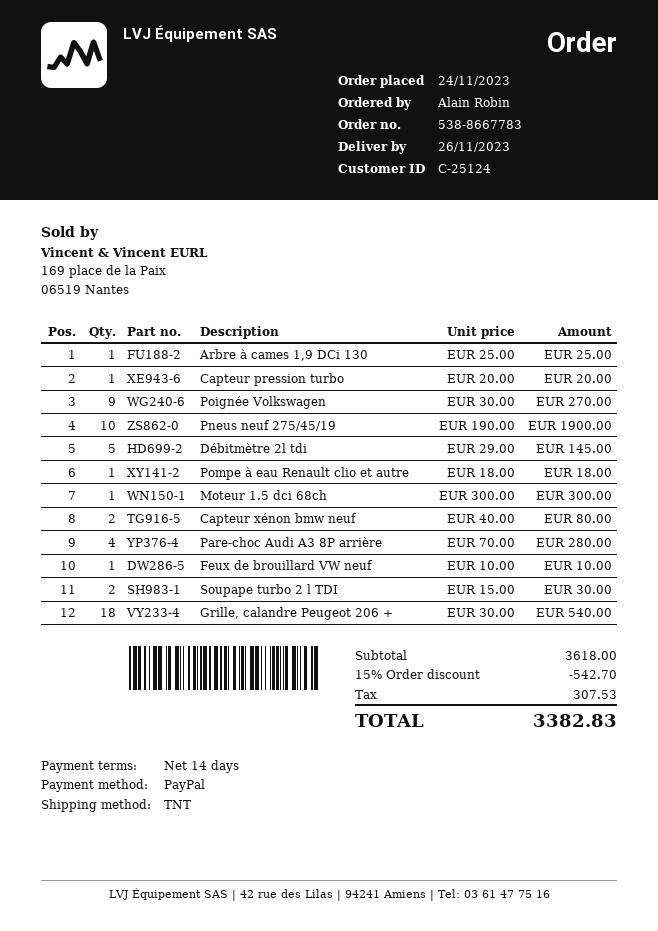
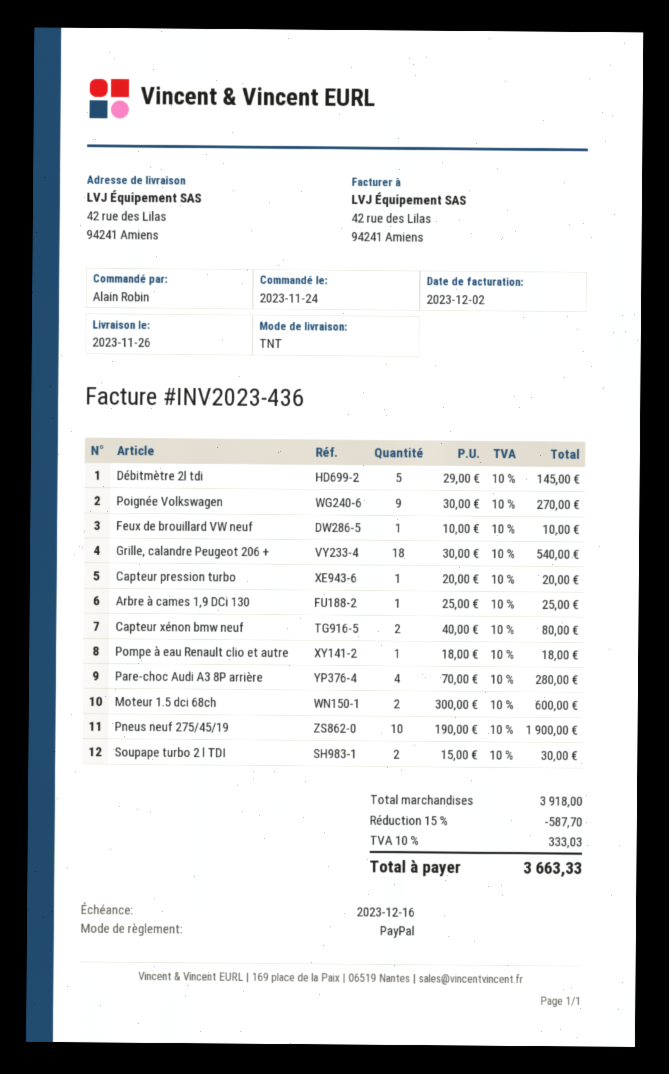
Moteur 1.5 dci 68ch: 1 x 300.00 = 300.00 -> 2 x 300.00 = 600.00
subtotal: 3618.00 -> 3918.00
discount: 15% = 542.70 -> 15% = 587.70
tax: 307.53 -> 333.03
total: 3382.83 -> 3663.33

